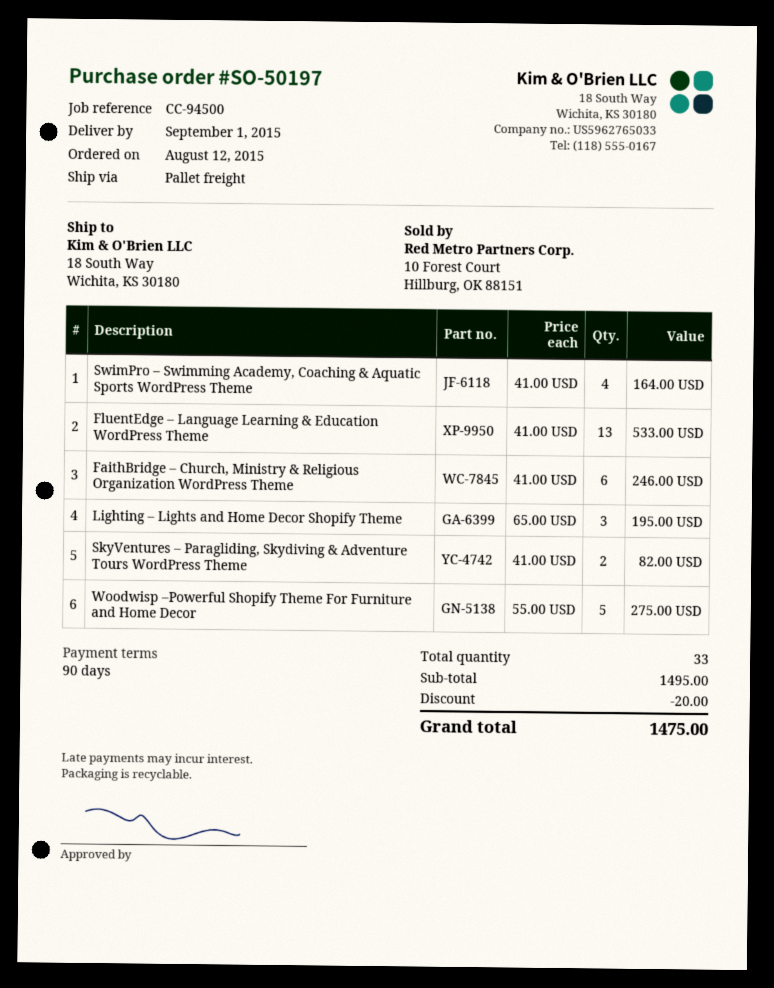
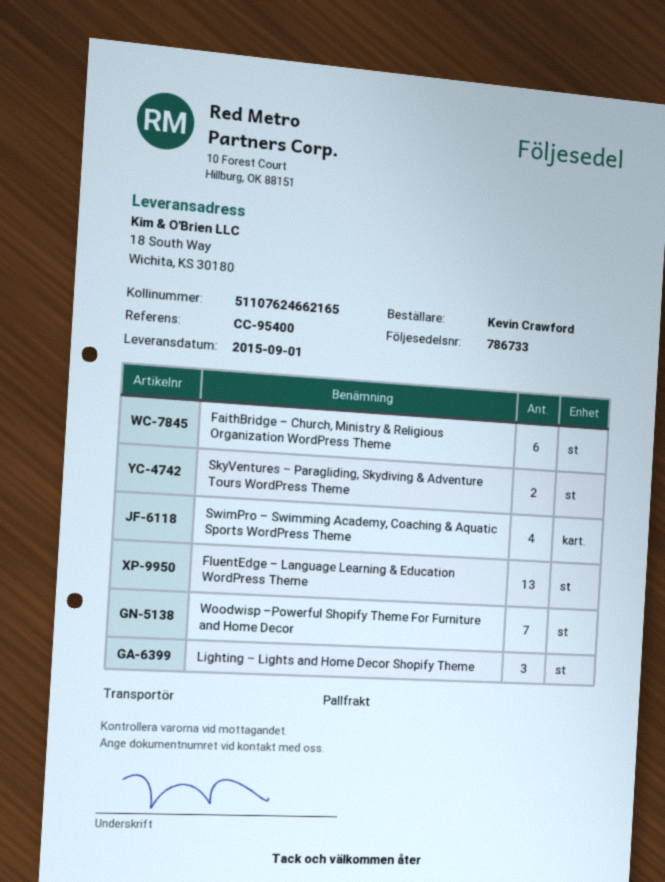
reference: CC-94500 -> CC-95400
Woodwisp –Powerful Shopify Theme For Furniture and Home Decor: 5 -> 7

